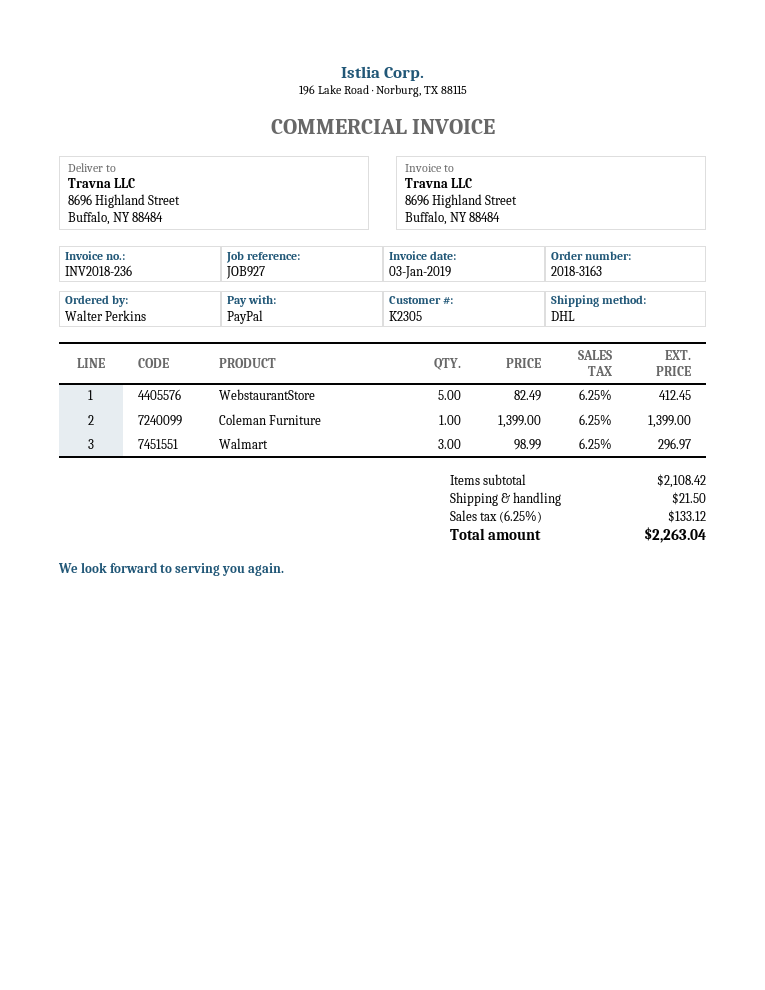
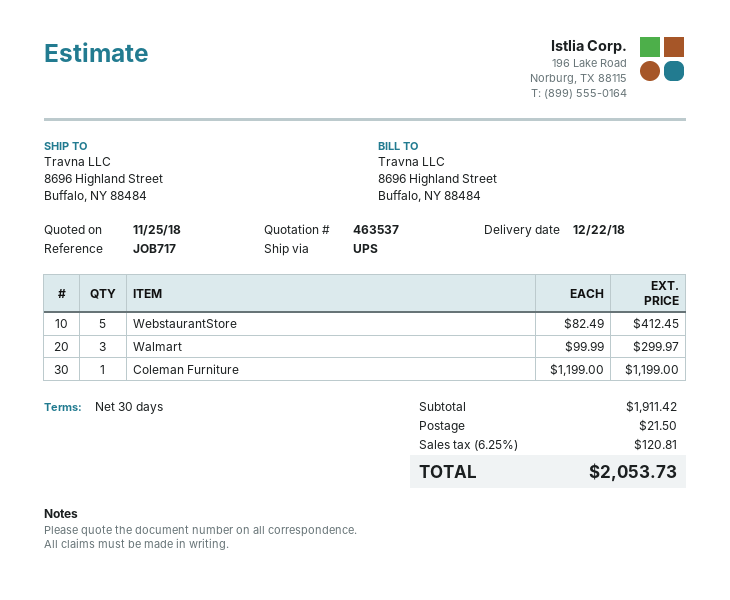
reference: JOB927 -> JOB717
shipping method: DHL -> UPS
Coleman Furniture: 1 x 1399.00 = 1399.00 -> 1 x 1199.00 = 1199.00
Walmart: 3 x 98.99 = 296.97 -> 3 x 99.99 = 299.97
subtotal: 2108.42 -> 1911.42
tax: 6.25% = 133.12 -> 6.25% = 120.81
total: 2263.04 -> 2053.73

